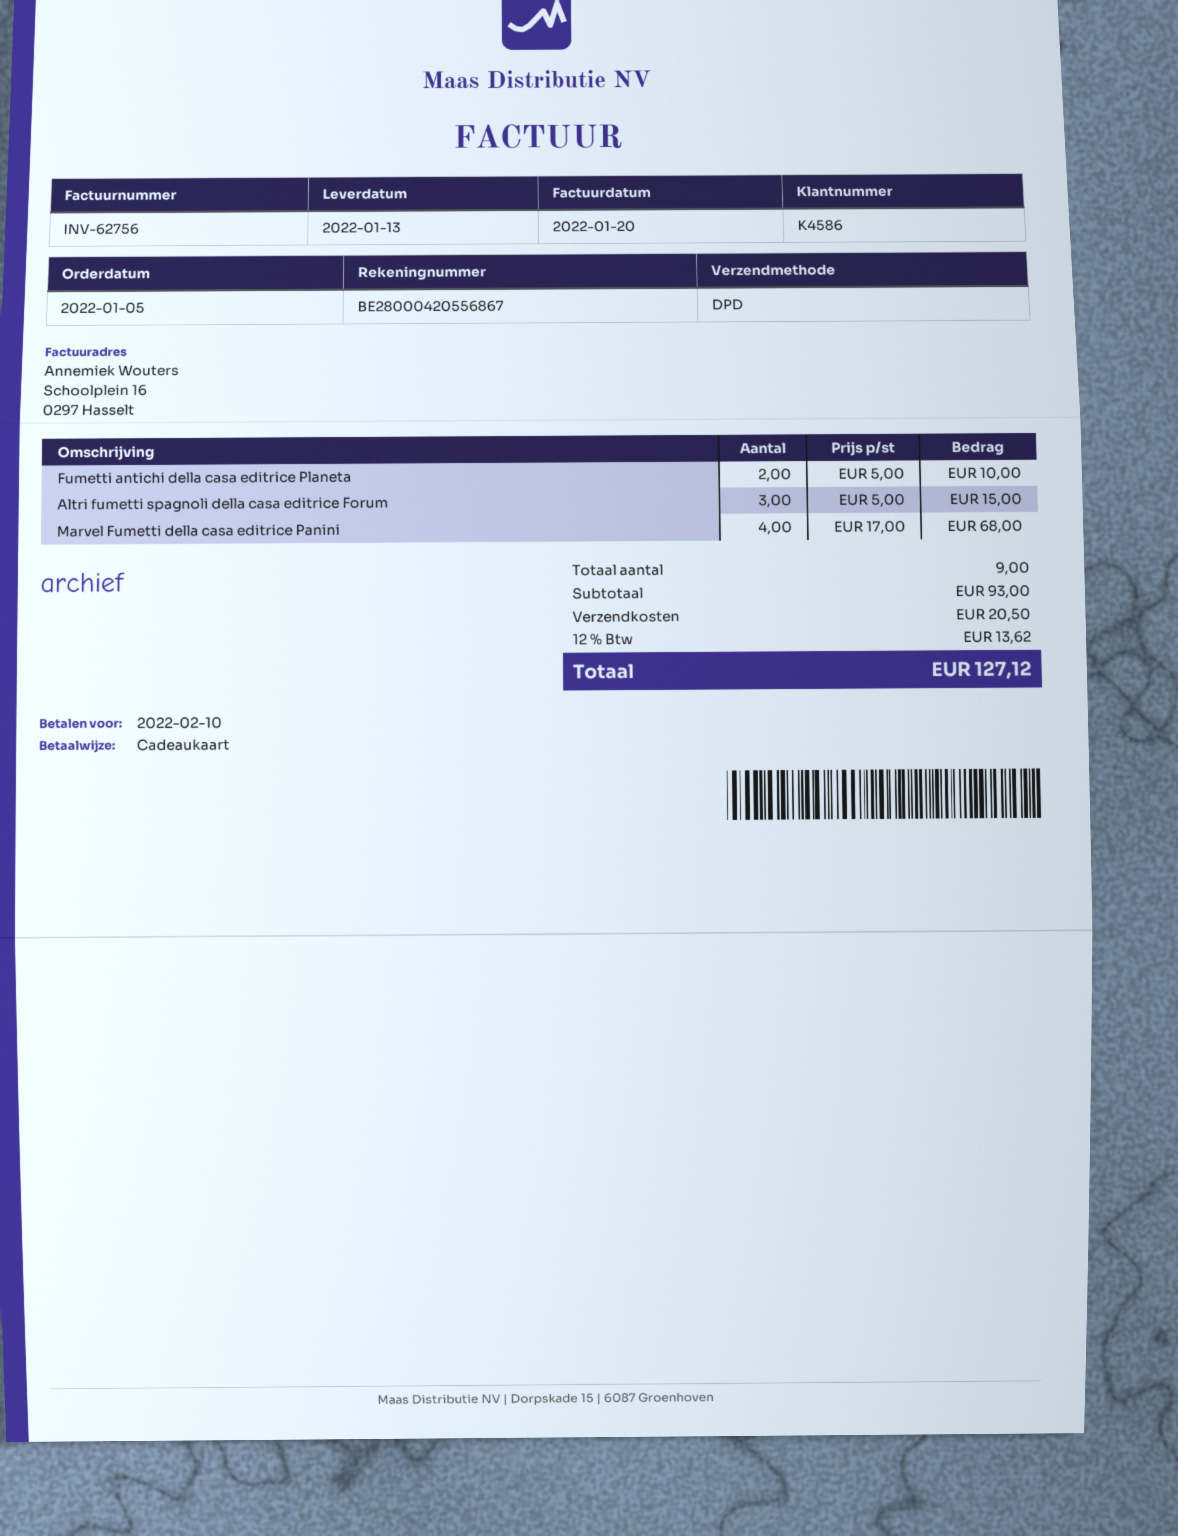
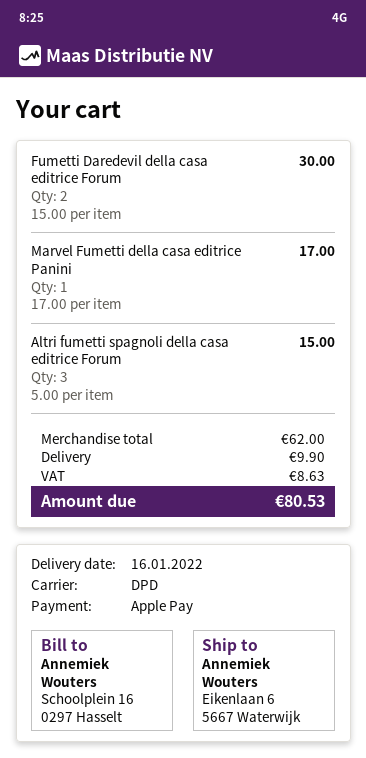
delivery date: 2022-01-13 -> 2022-01-16
payment method: gift card -> Apple Pay
Fumetti antichi della casa editrice Planeta: 2 x 5.00 = 10.00 -> none
Marvel Fumetti della casa editrice Panini: 4 x 17.00 = 68.00 -> 1 x 17.00 = 17.00
Fumetti Daredevil della casa editrice Forum: none -> 2 x 15.00 = 30.00
subtotal: 93.00 -> 62.00
shipping: 20.50 -> 9.90
tax: 13.62 -> 8.63
total: 127.12 -> 80.53

